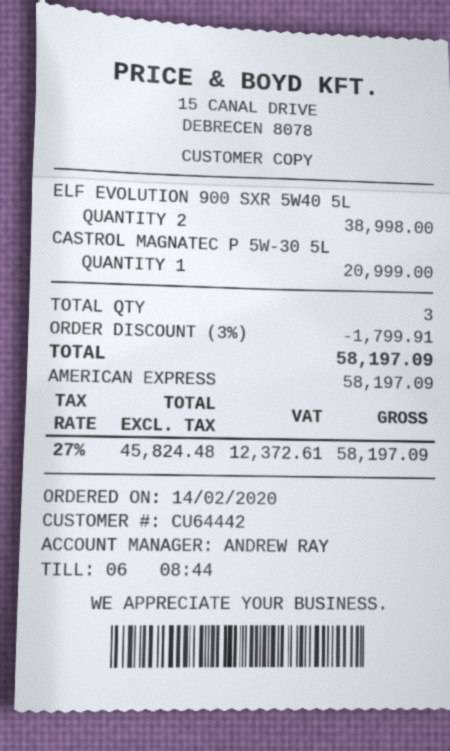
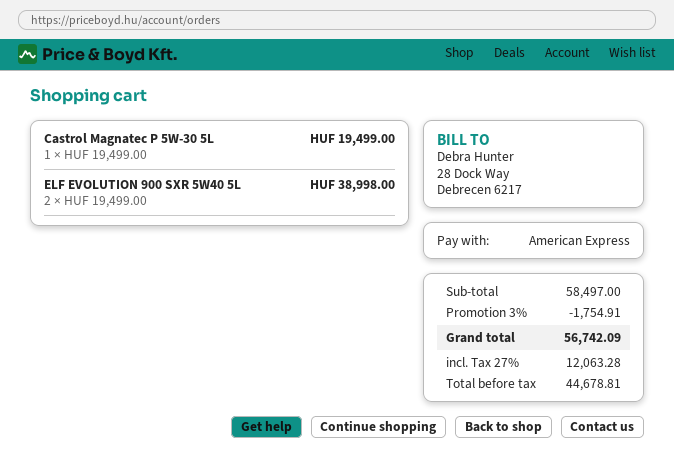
CASTROL MAGNATEC P 5W-30 5L: 1 for 20999.00 -> 1 for 19499.00
discount: 3% = 1799.91 -> 3% = 1754.91
net: 45824.48 -> 44678.81
tax: 27% = 12372.61 -> 27% = 12063.28
total: 58197.09 -> 56742.09

